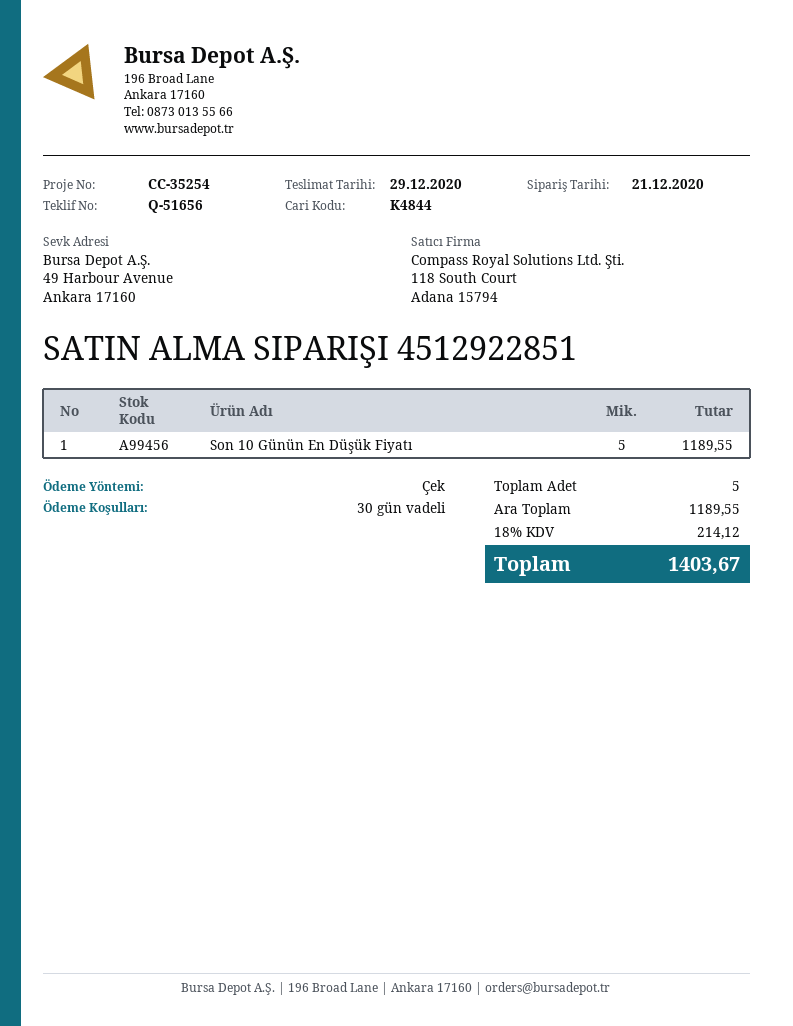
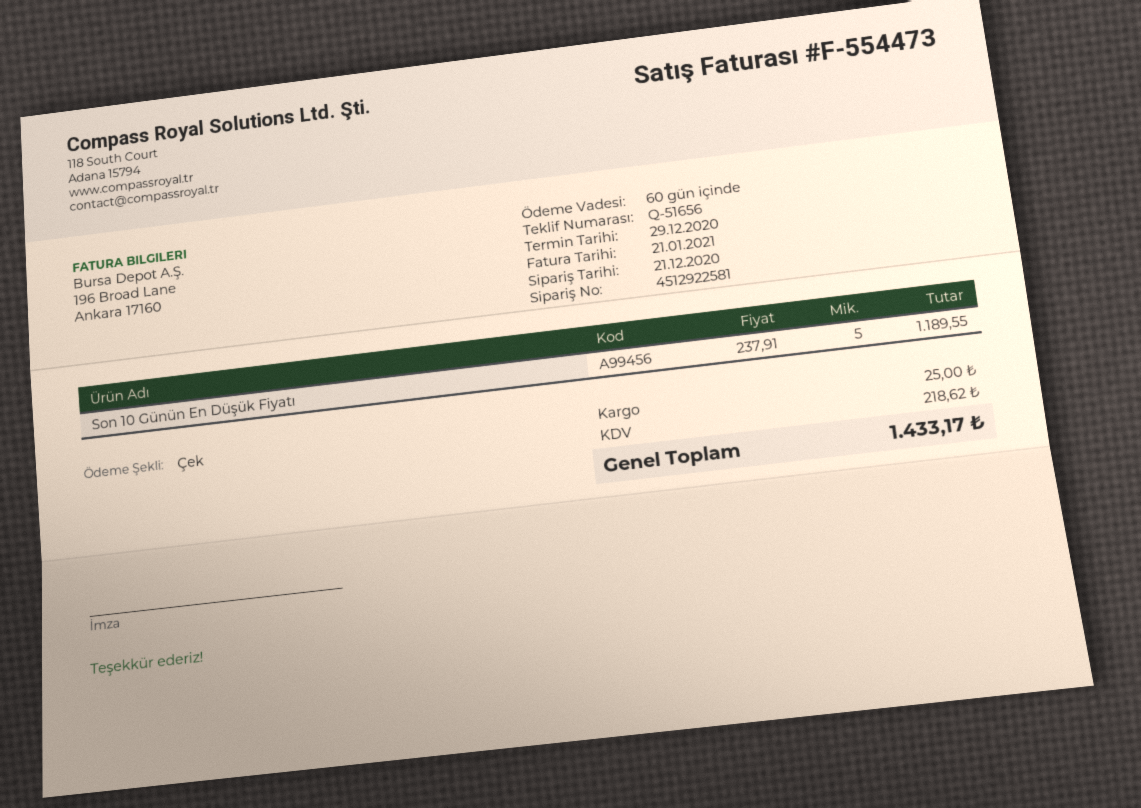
order number: 4512922851 -> 4512922581
payment terms: 30 days -> 60 days
shipping: none -> 25.00
tax: 214.12 -> 218.62
total: 1403.67 -> 1433.17

